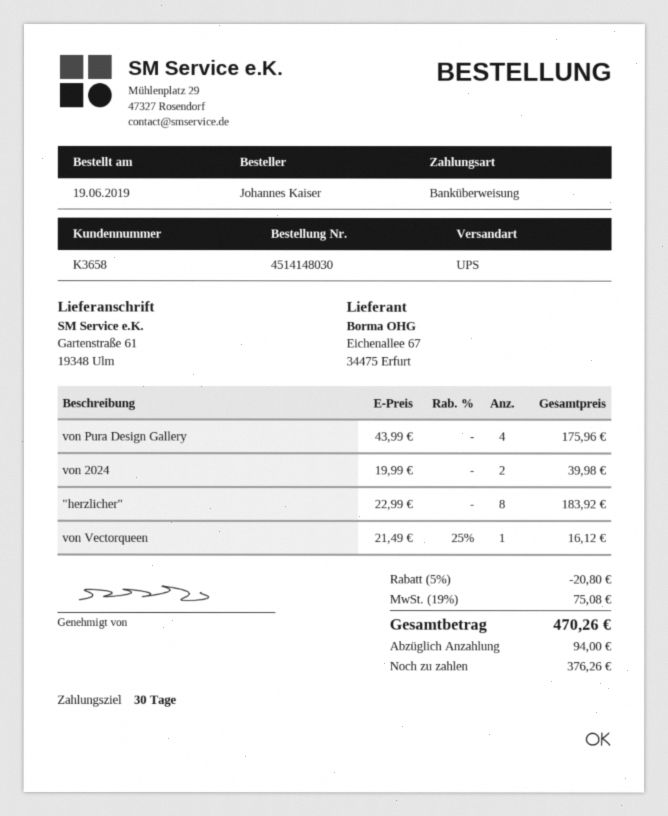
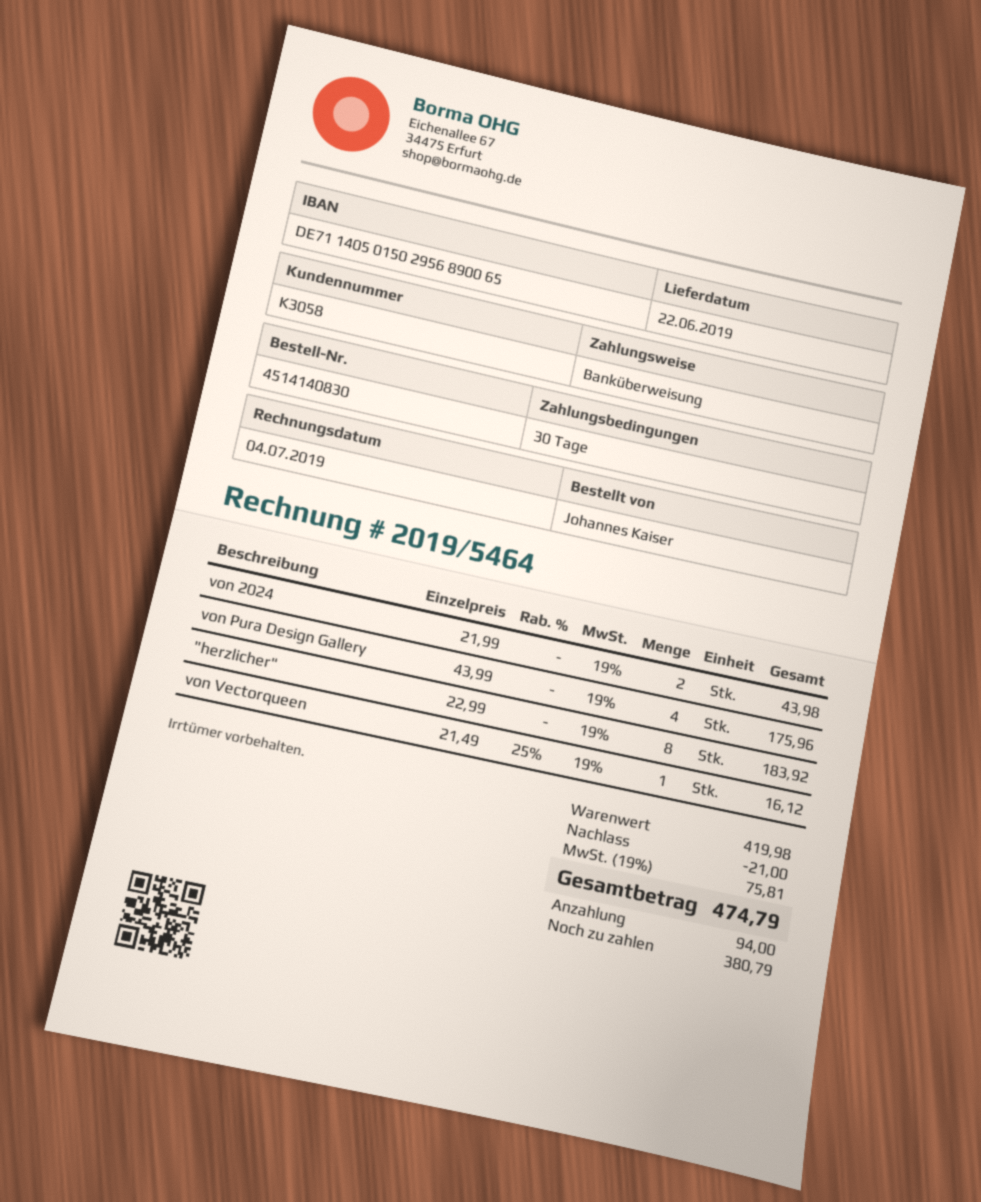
order number: 4514148030 -> 4514140830
customer number: K3658 -> K3058
von 2024: 2 x 19.99 = 39.98 -> 2 x 21.99 = 43.98
discount: 20.80 -> 21.00
tax: 19% = 75.08 -> 19% = 75.81
total: 470.26 -> 474.79
balance: 376.26 -> 380.79

